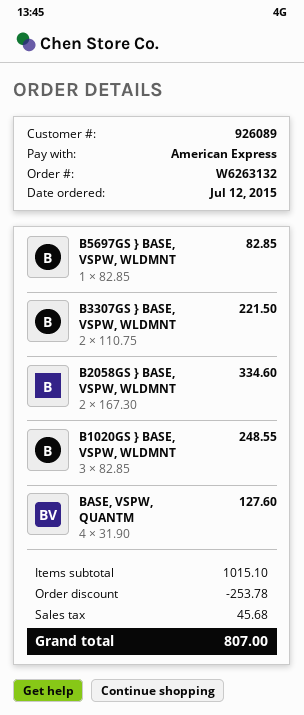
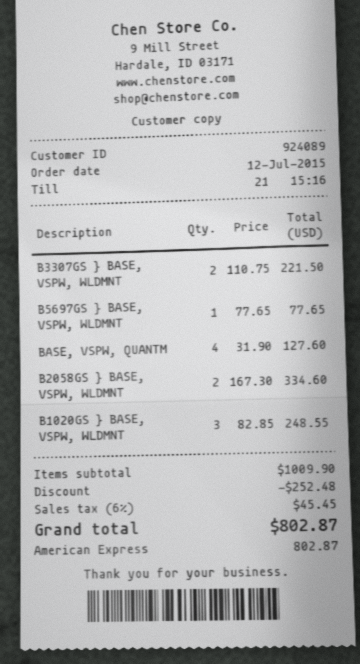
customer number: 926089 -> 924089
B5697GS } BASE, VSPW, WLDMNT: 1 x 82.85 = 82.85 -> 1 x 77.65 = 77.65
subtotal: 1015.10 -> 1009.90
discount: 253.78 -> 252.48
tax: 45.68 -> 45.45
total: 807.00 -> 802.87

